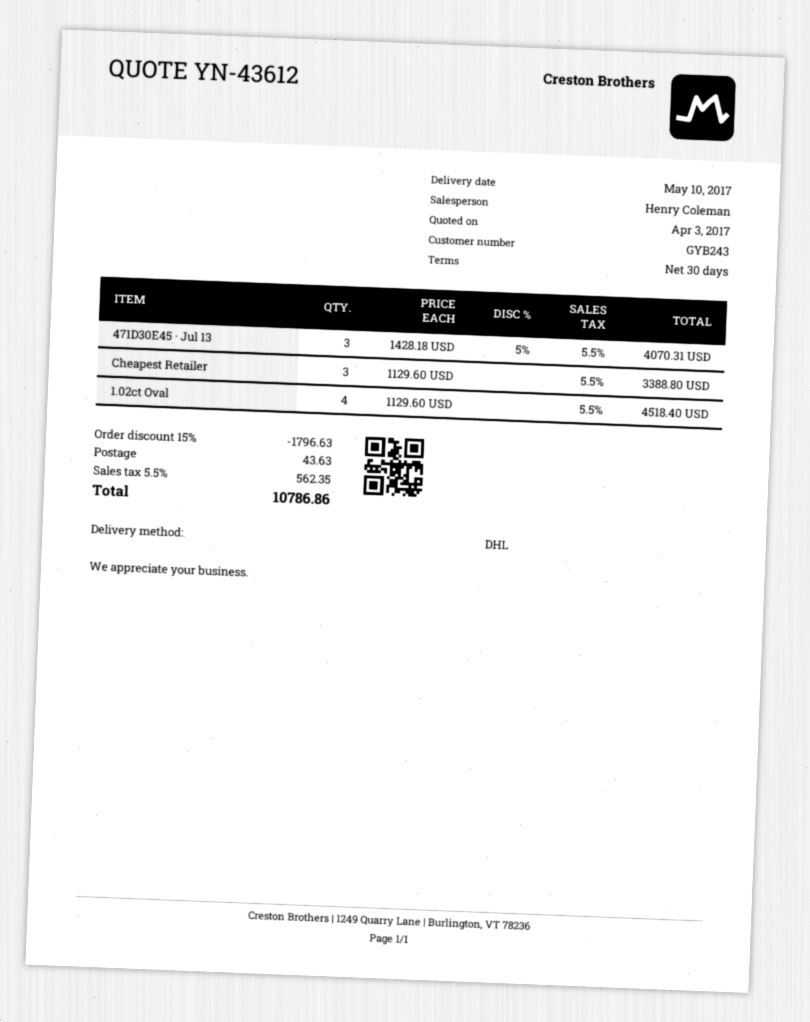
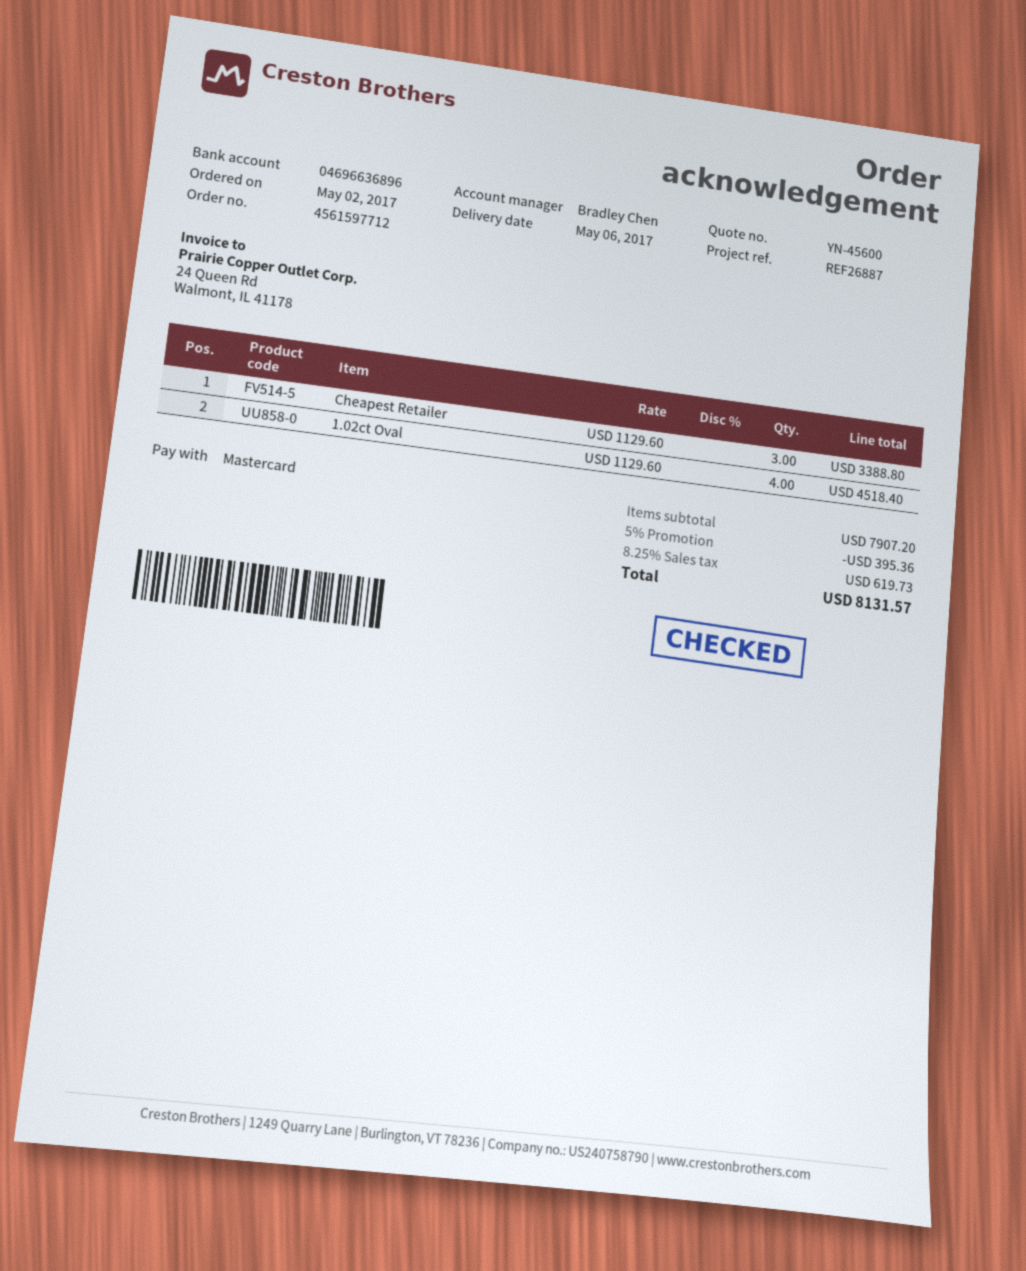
quote number: YN-43612 -> YN-45600
delivery date: 2017-05-10 -> 2017-05-06
sales rep: Henry Coleman -> Bradley Chen
471D30E45 · Jul 13: 3 x 1428.18 - 5% = 4070.31 -> none
discount: 15% = 1796.63 -> 5% = 395.36
shipping: 43.63 -> none
tax: 5.5% = 562.35 -> 8.25% = 619.73
total: 10786.86 -> 8131.57

